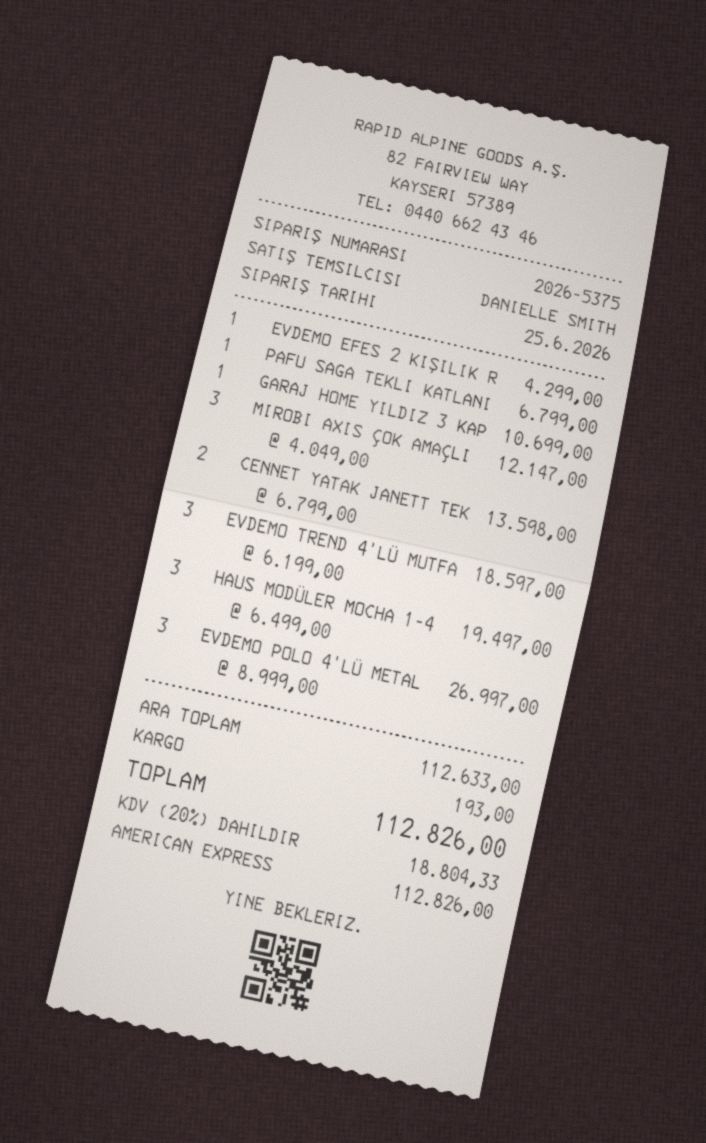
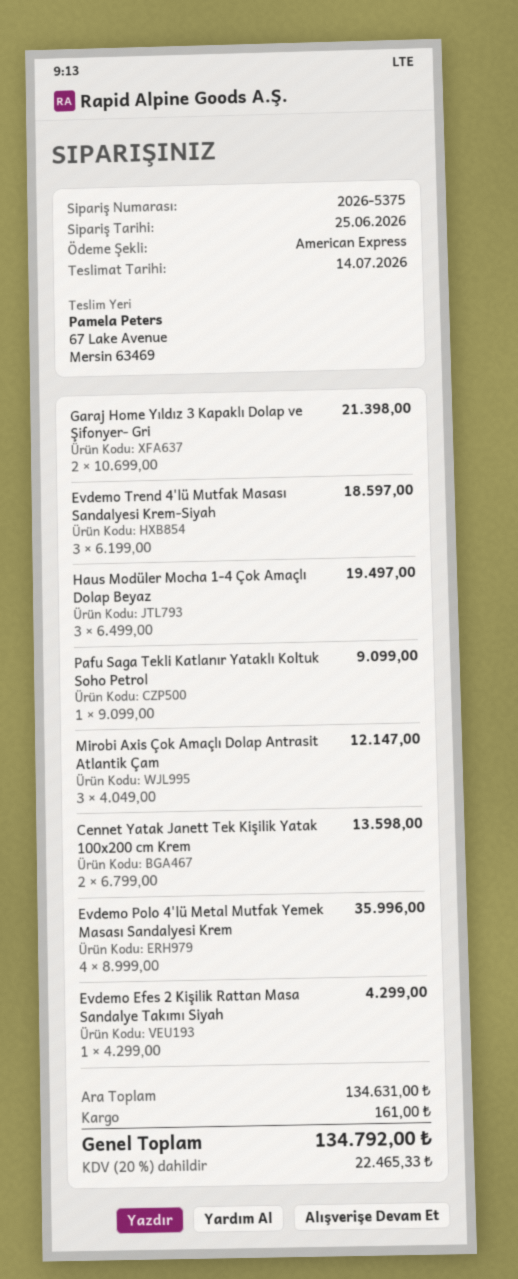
PAFU SAGA TEKLI KATLANI: 1 x 6799.00 = 6799.00 -> 1 x 9099.00 = 9099.00
GARAJ HOME YILDIZ 3 KAP: 1 x 10699.00 = 10699.00 -> 2 x 10699.00 = 21398.00
EVDEMO POLO 4'LÜ METAL: 3 x 8999.00 = 26997.00 -> 4 x 8999.00 = 35996.00
subtotal: 112633.00 -> 134631.00
shipping: 193.00 -> 161.00
tax: 20% = 18804.33 -> 20% = 22465.33
total: 112826.00 -> 134792.00

